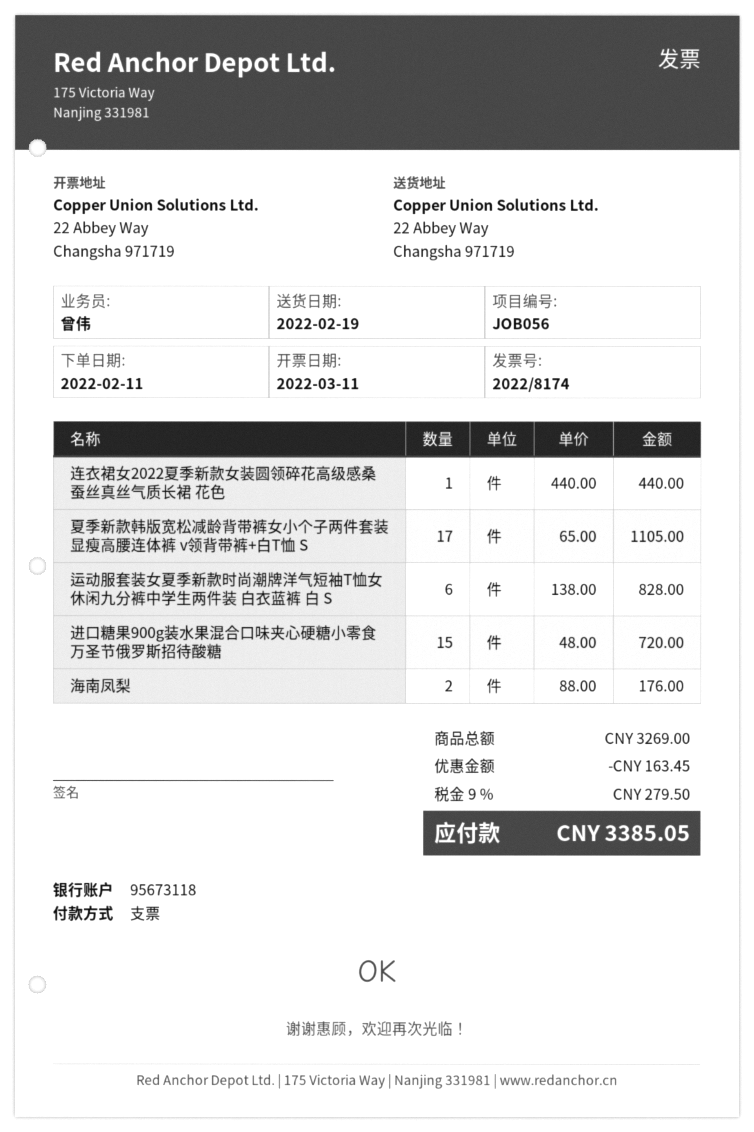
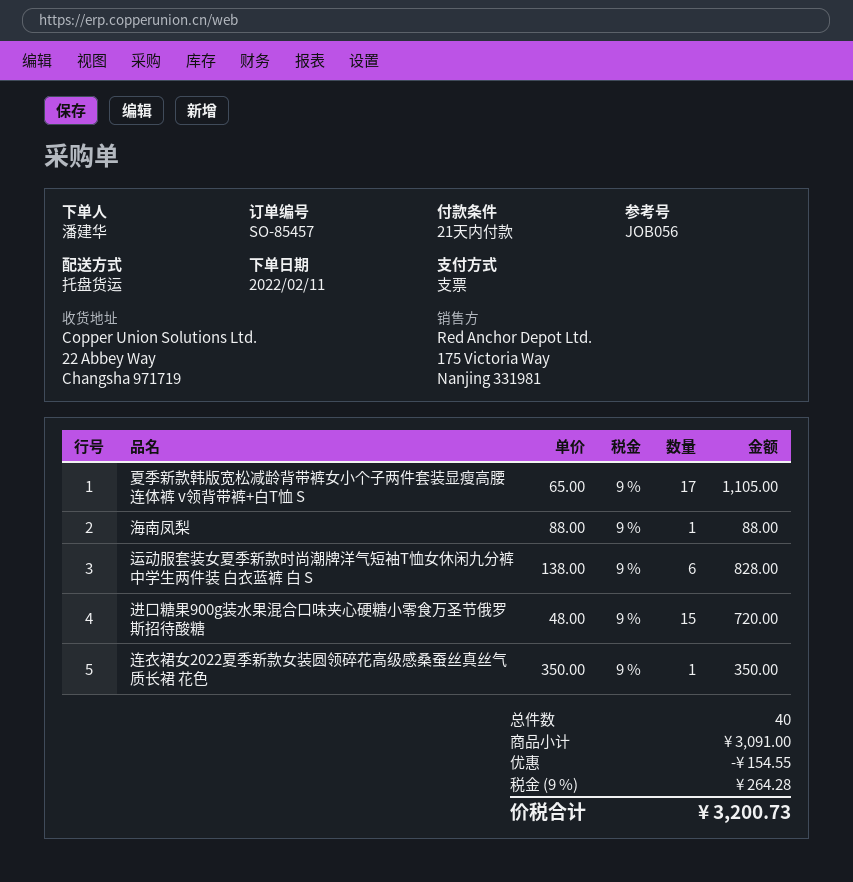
连衣裙女2022夏季新款女装圆领碎花高级感桑蚕丝真丝气质长裙 花色: 1 x 440.00 = 440.00 -> 1 x 350.00 = 350.00
海南凤梨: 2 x 88.00 = 176.00 -> 1 x 88.00 = 88.00
subtotal: 3269.00 -> 3091.00
discount: 163.45 -> 154.55
tax: 9% = 279.50 -> 9% = 264.28
total: 3385.05 -> 3200.73

